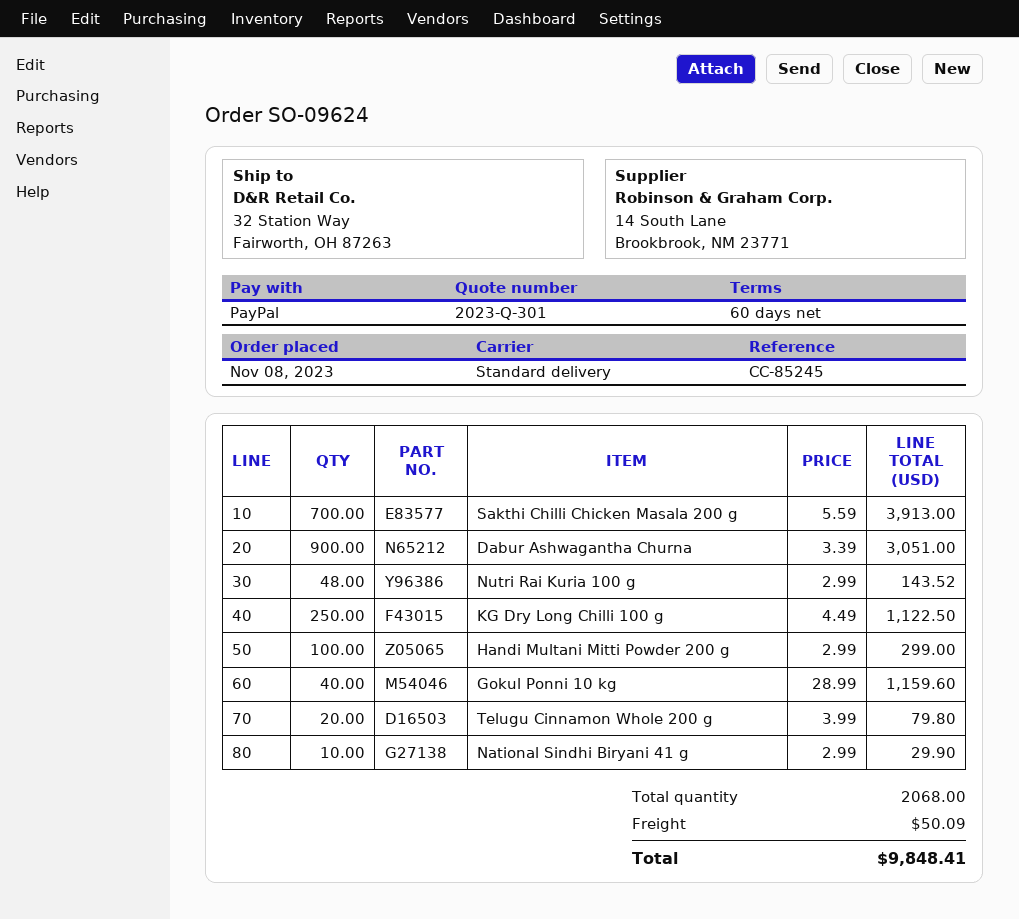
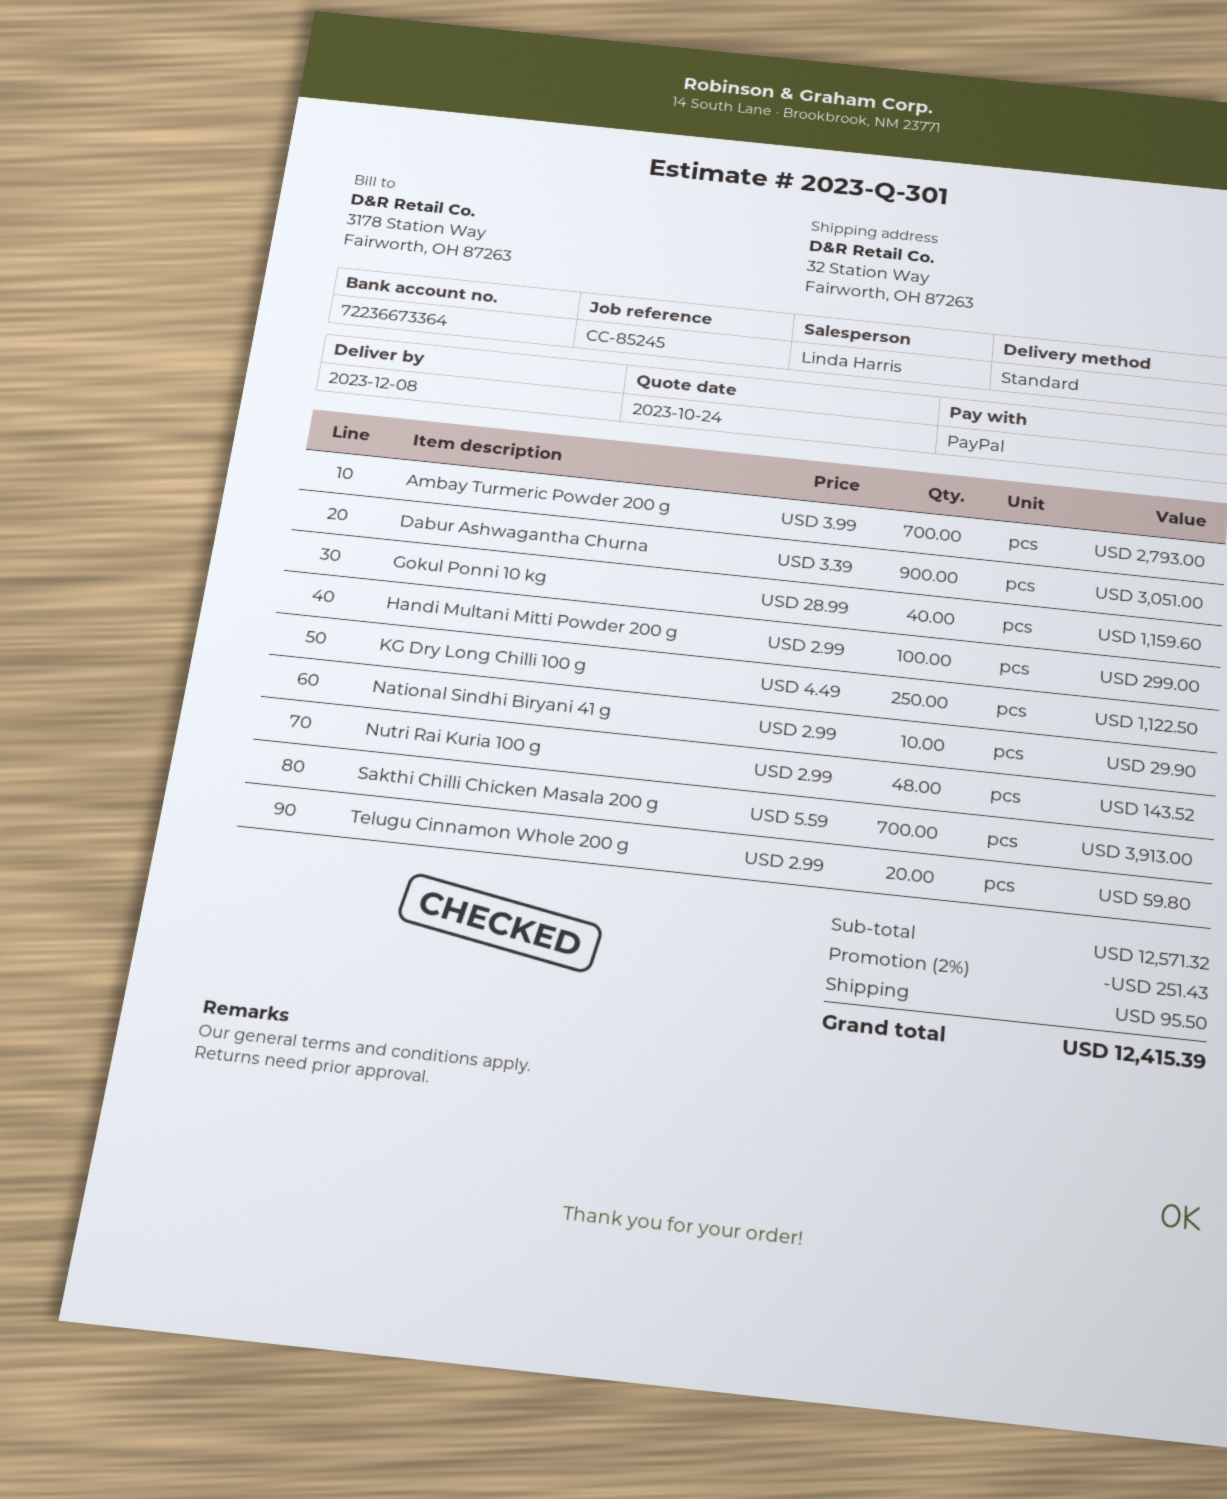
Telugu Cinnamon Whole 200 g: 20 x 3.99 = 79.80 -> 20 x 2.99 = 59.80
Ambay Turmeric Powder 200 g: none -> 700 x 3.99 = 2793.00
discount: none -> 2% = 251.43
shipping: 50.09 -> 95.50
total: 9848.41 -> 12415.39

